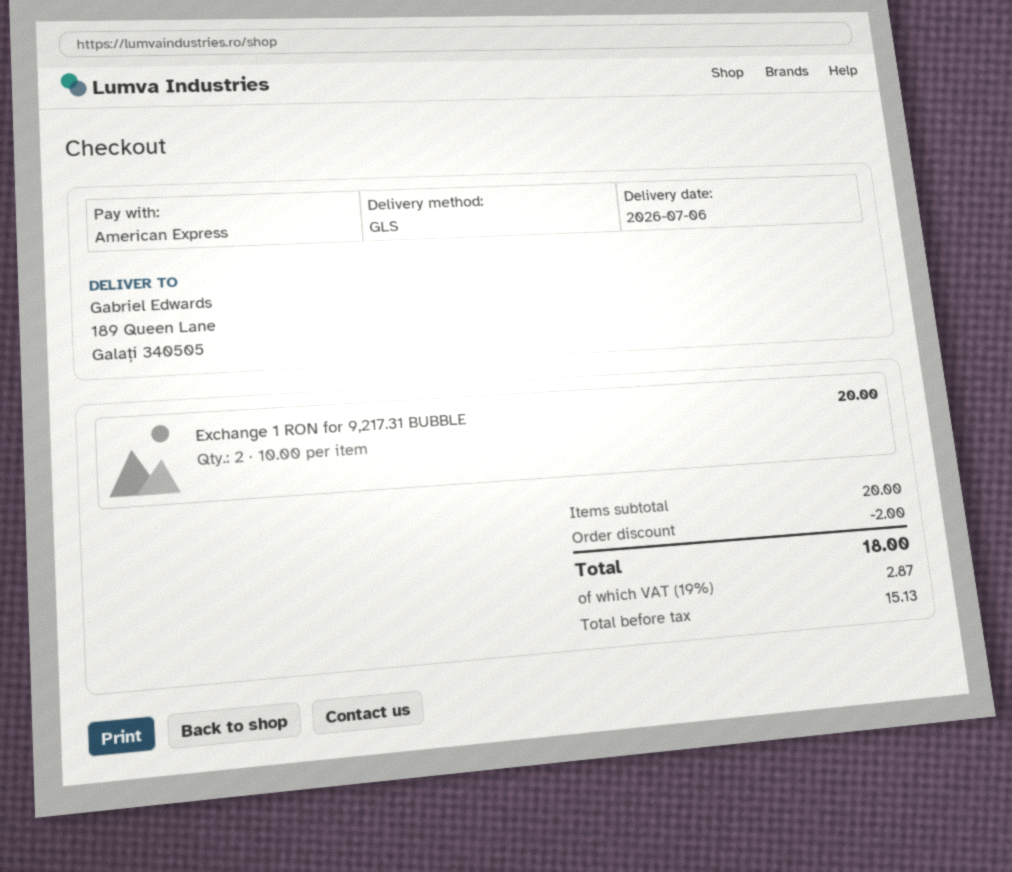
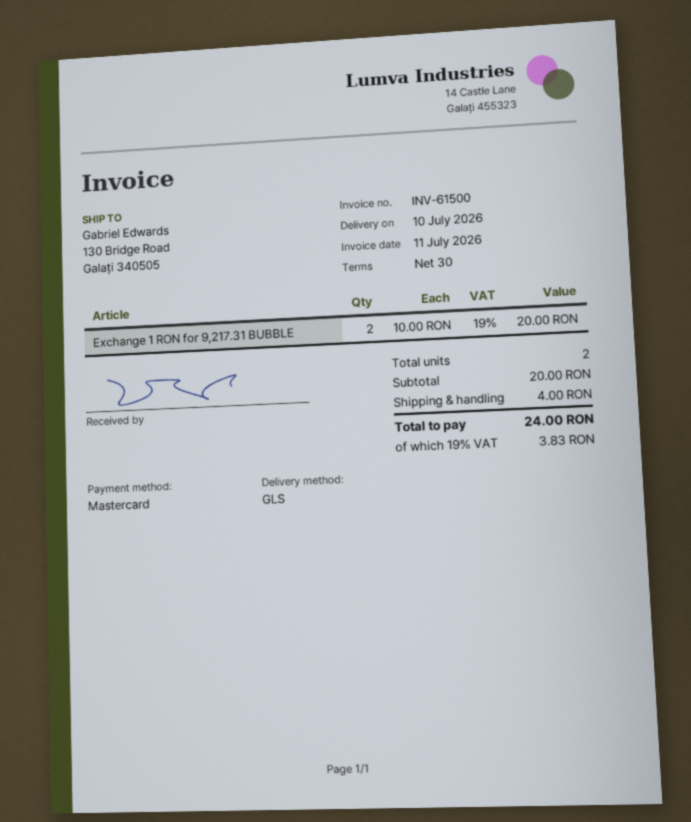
delivery date: 2026-07-06 -> 2026-07-10
payment method: American Express -> Mastercard
ship to: 189 Queen Lane, Galați 340505 -> 130 Bridge Road, Galați 340505
discount: 2.00 -> none
shipping: none -> 4.00
tax: 19% = 2.87 -> 19% = 3.83
total: 18.00 -> 24.00

